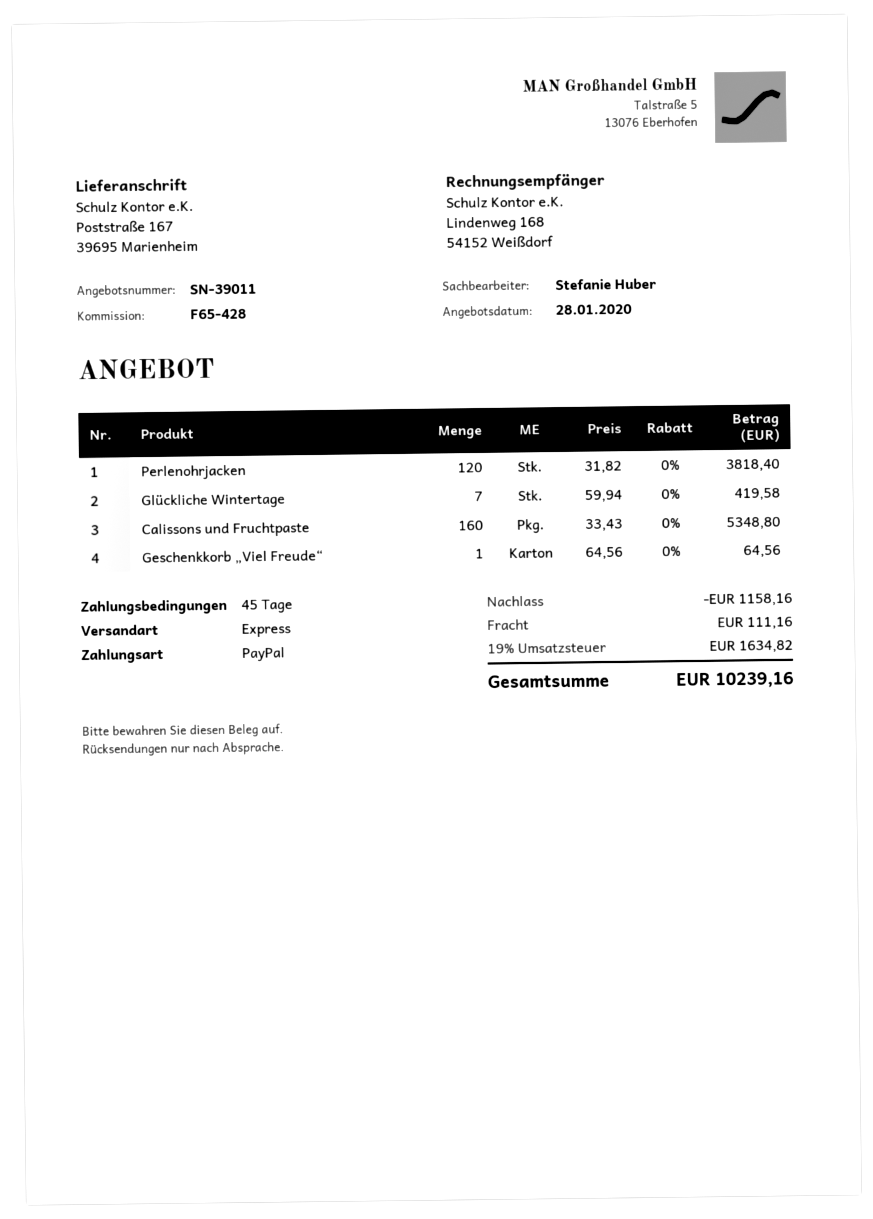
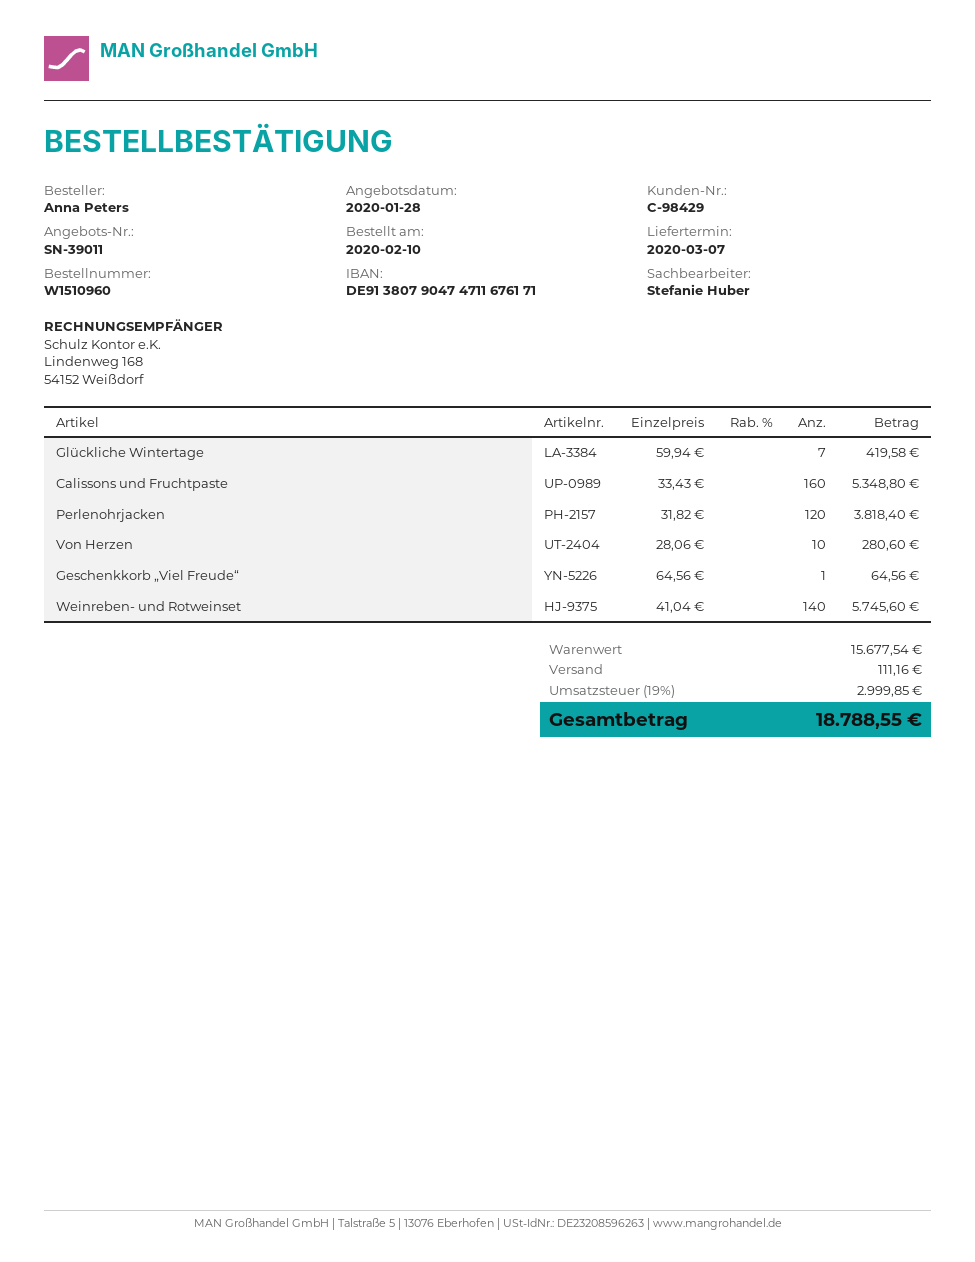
Von Herzen: none -> 10 x 28.06 = 280.60
Weinreben- und Rotweinset: none -> 140 x 41.04 = 5745.60
discount: 1158.16 -> none
tax: 19% = 1634.82 -> 19% = 2999.85
total: 10239.16 -> 18788.55

